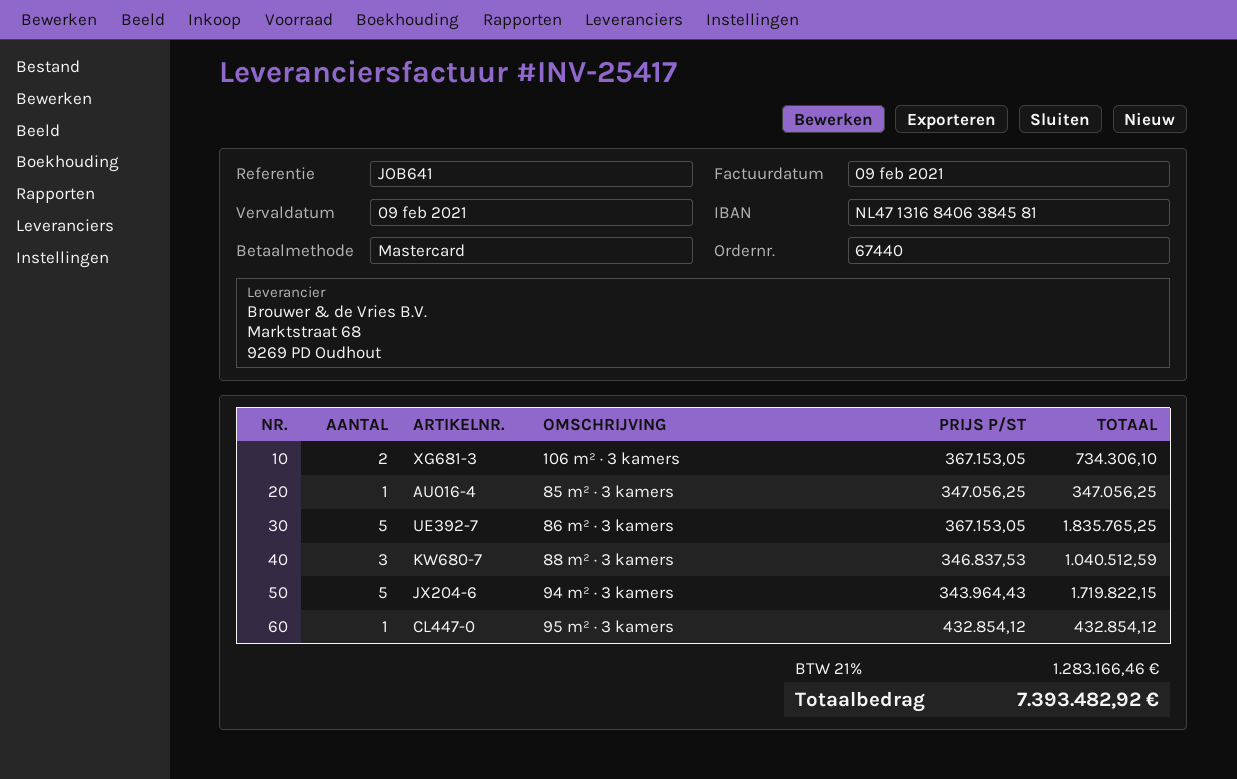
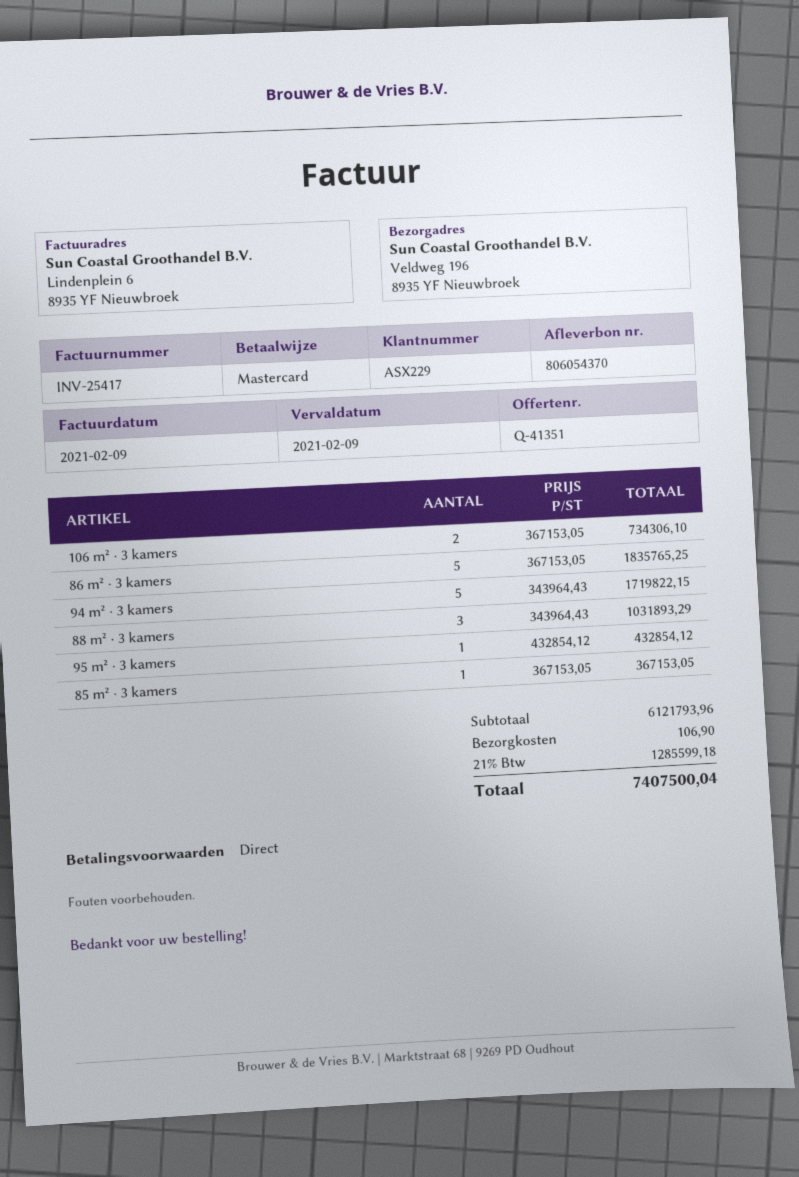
85 m² · 3 kamers: 1 x 347056.25 = 347056.25 -> 1 x 367153.05 = 367153.05
88 m² · 3 kamers: 3 x 346837.53 = 1040512.59 -> 3 x 343964.43 = 1031893.29
shipping: none -> 106.90
tax: 21% = 1283166.46 -> 21% = 1285599.18
total: 7393482.92 -> 7407500.04

